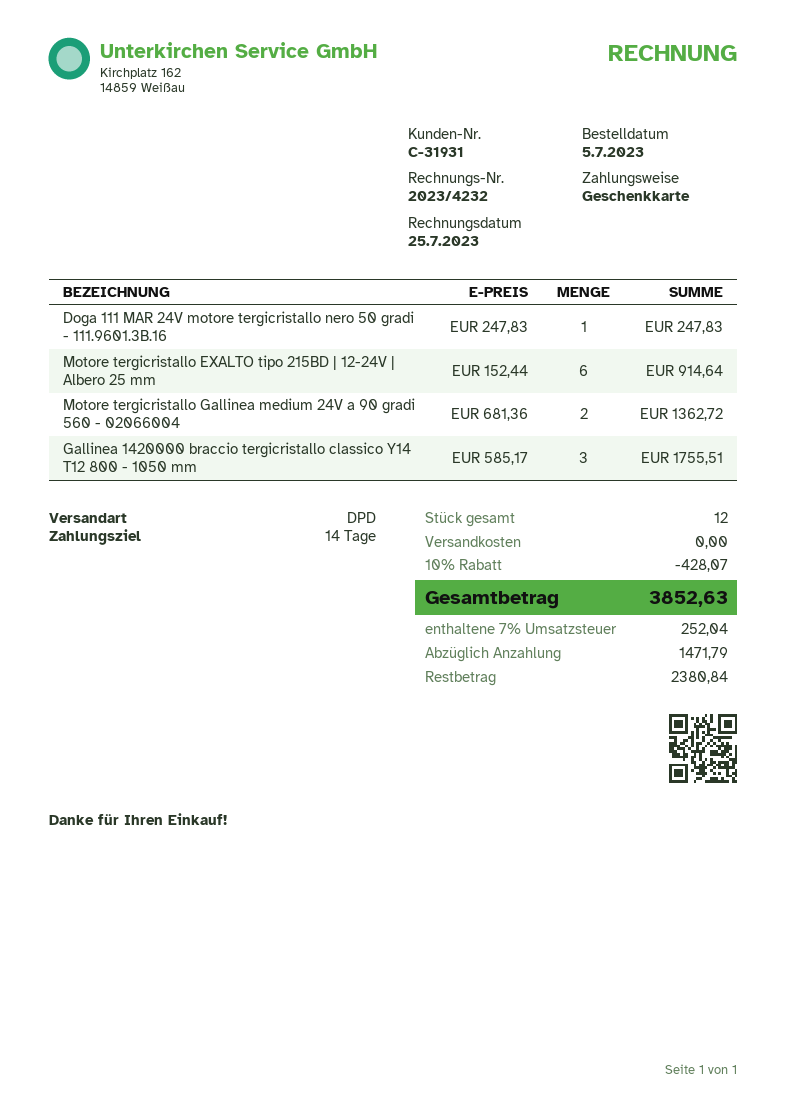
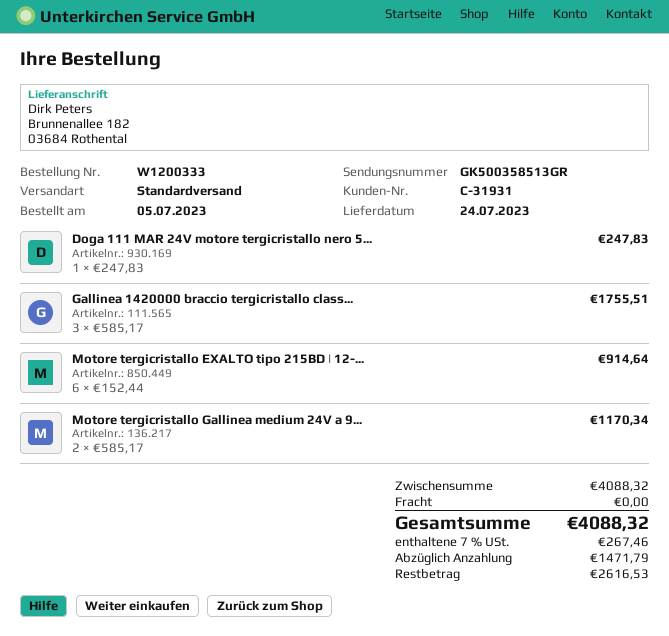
shipping method: DPD -> standard
Motore tergicristallo Gallinea medium 24V a 90 gradi 560 - 02066004: 2 x 681.36 = 1362.72 -> 2 x 585.17 = 1170.34
discount: 10% = 428.07 -> none
tax: 7% = 252.04 -> 7% = 267.46
total: 3852.63 -> 4088.32
balance: 2380.84 -> 2616.53

